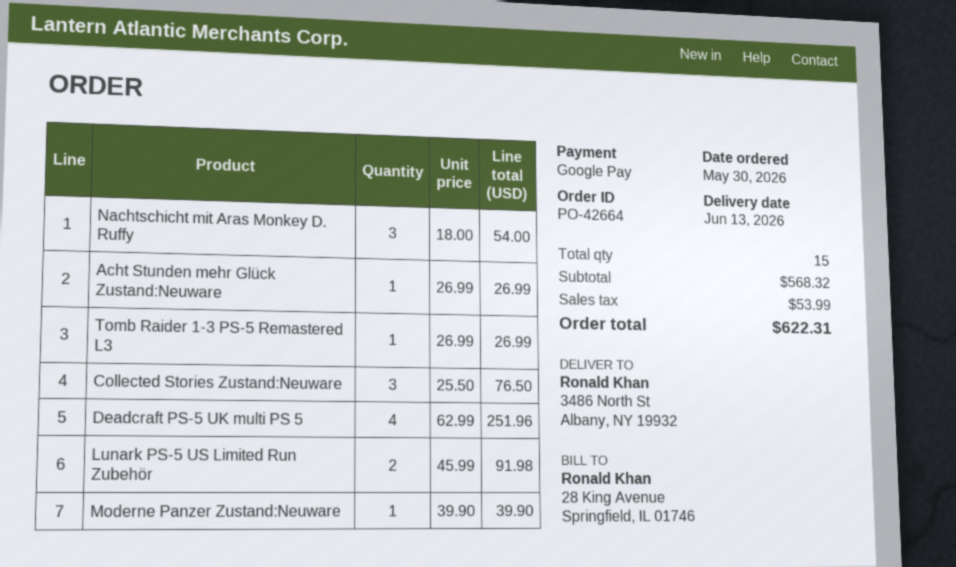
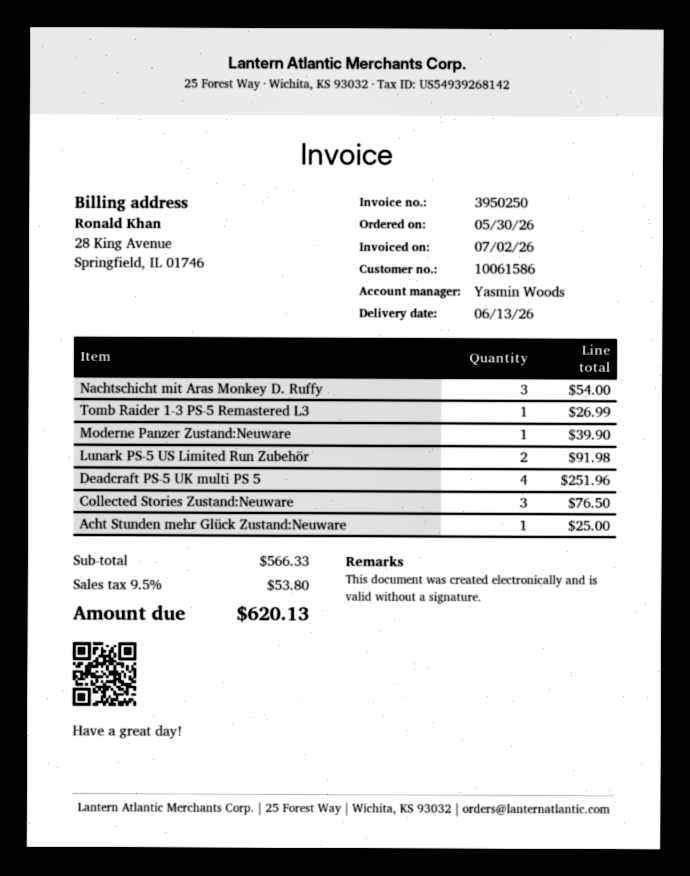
Acht Stunden mehr Glück Zustand:Neuware: 1 for 26.99 -> 1 for 25.00
subtotal: 568.32 -> 566.33
tax: 53.99 -> 53.80
total: 622.31 -> 620.13

